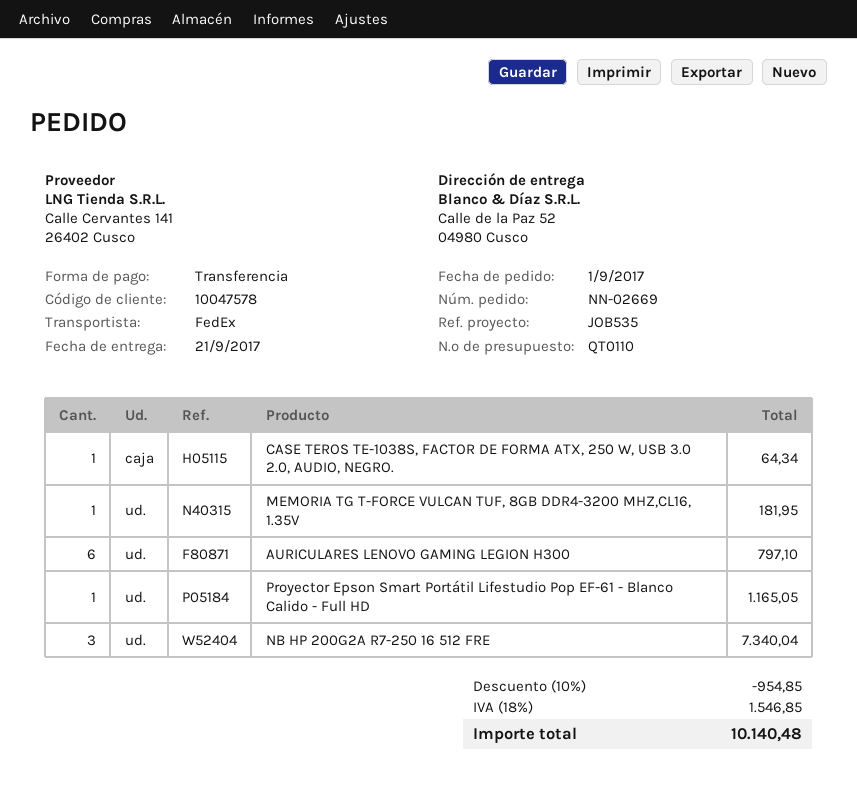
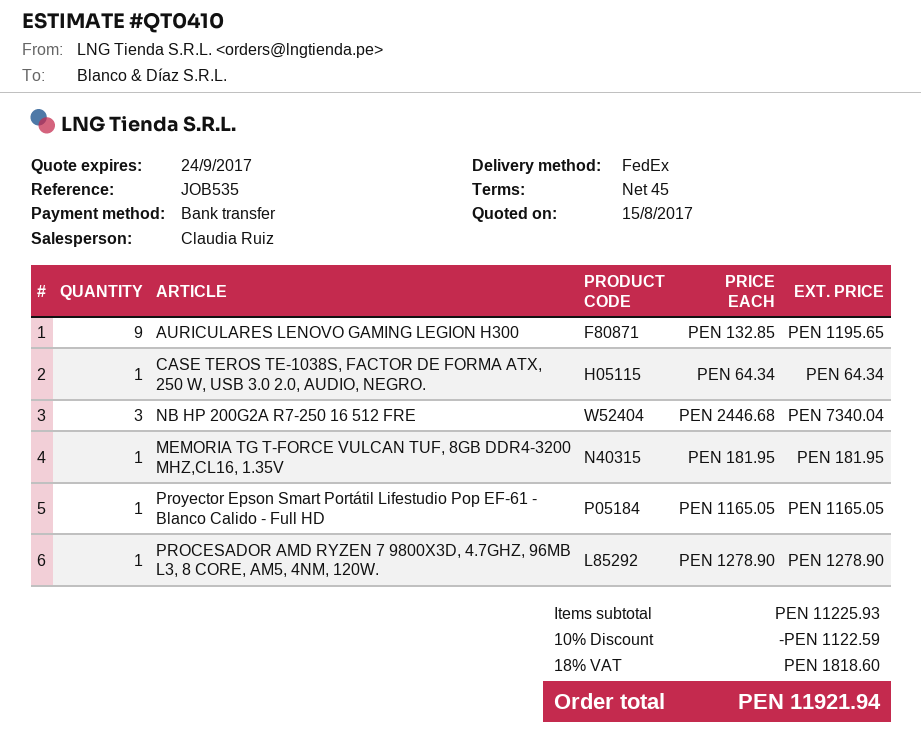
quote number: QT0110 -> QT0410
AURICULARES LENOVO GAMING LEGION H300: 6 for 797.10 -> 9 for 1195.65
PROCESADOR AMD RYZEN 7 9800X3D, 4.7GHZ, 96MB L3, 8 CORE, AM5, 4NM, 120W.: none -> 1 for 1278.90
discount: 10% = 954.85 -> 10% = 1122.59
tax: 18% = 1546.85 -> 18% = 1818.60
total: 10140.48 -> 11921.94

